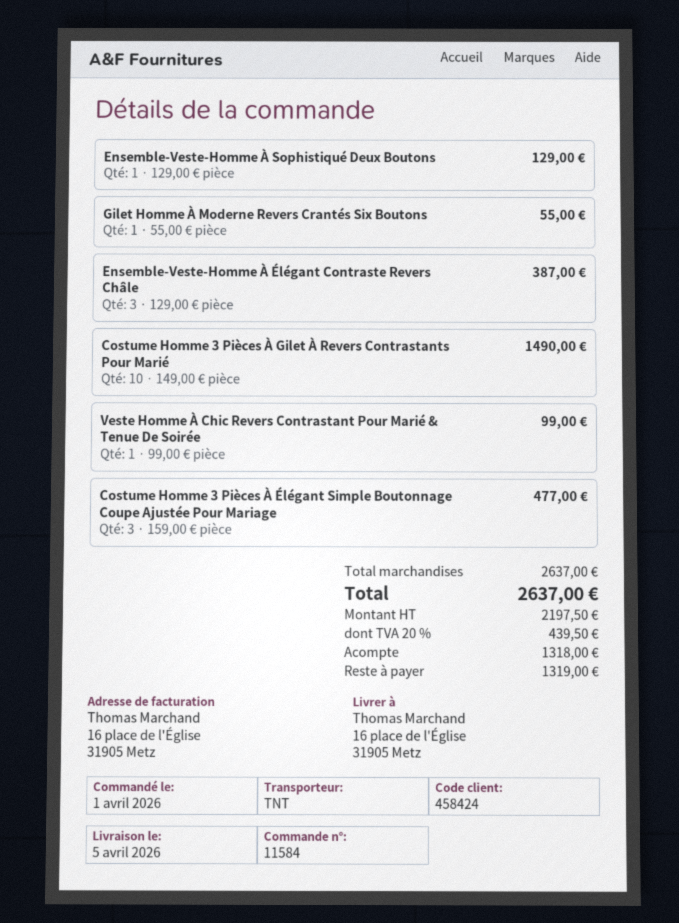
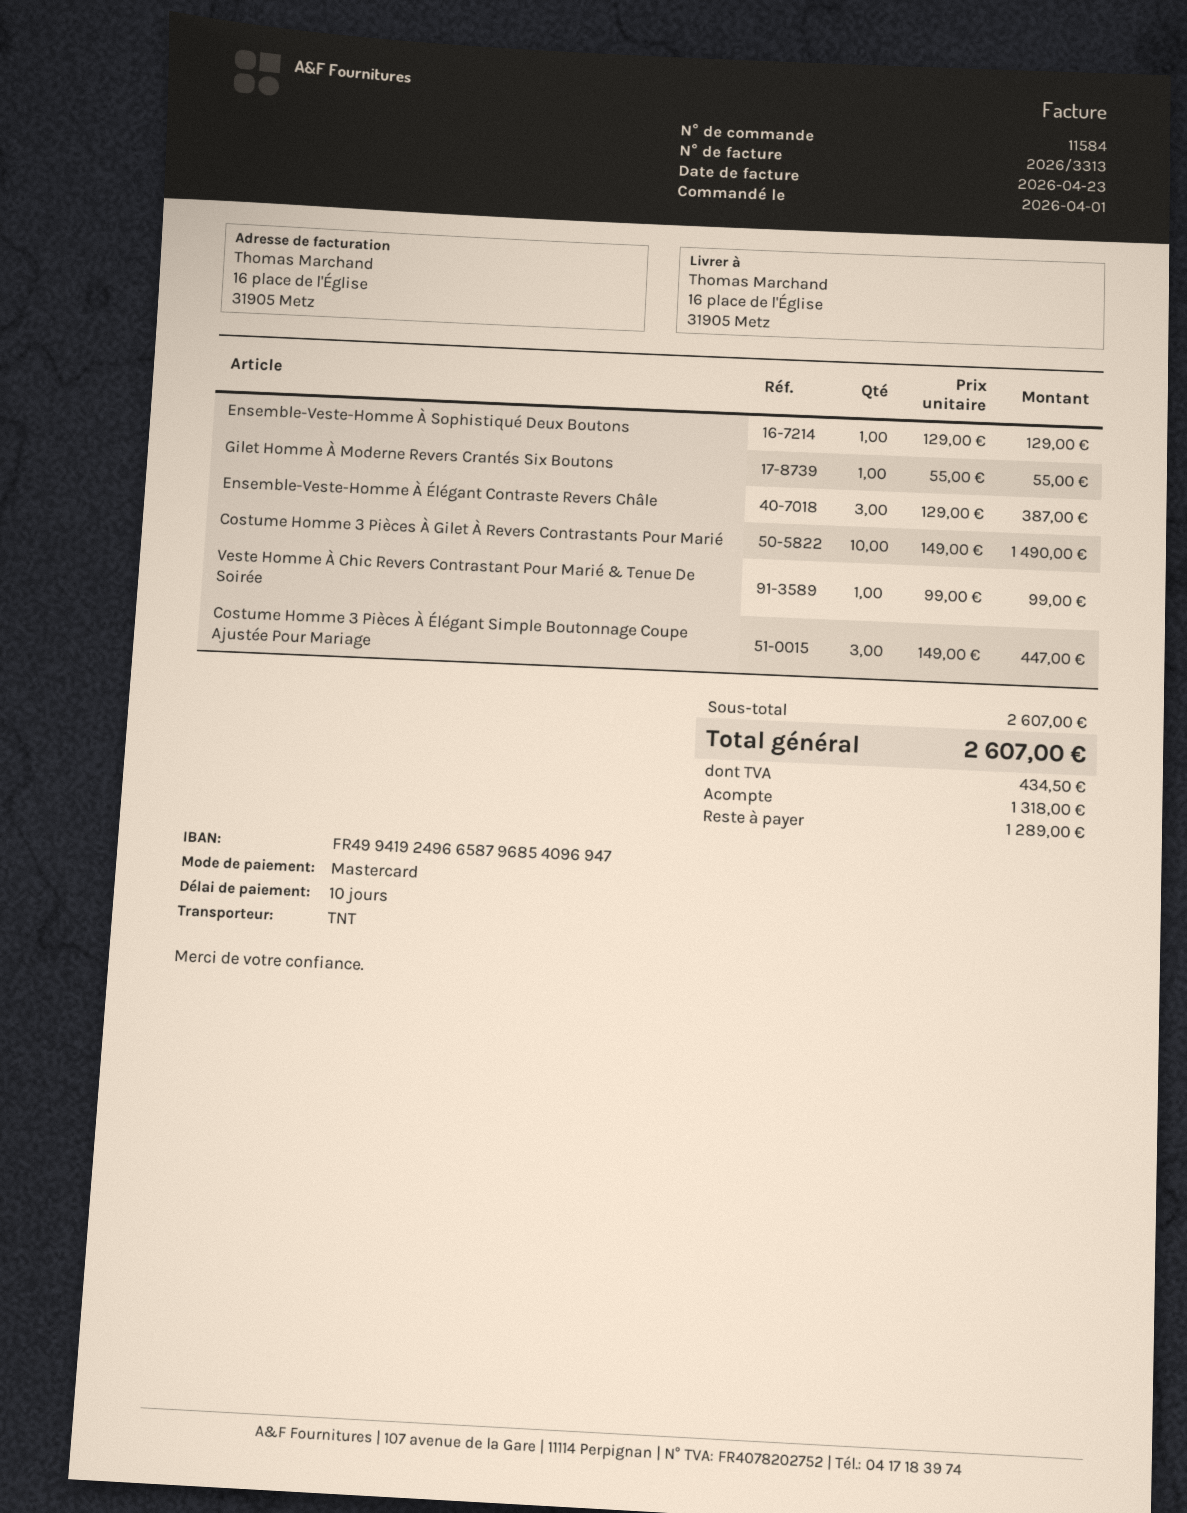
Costume Homme 3 Pièces À Élégant Simple Boutonnage Coupe Ajustée Pour Mariage: 3 x 159.00 = 477.00 -> 3 x 149.00 = 447.00
subtotal: 2637.00 -> 2607.00
tax: 439.50 -> 434.50
total: 2637.00 -> 2607.00
balance: 1319.00 -> 1289.00

